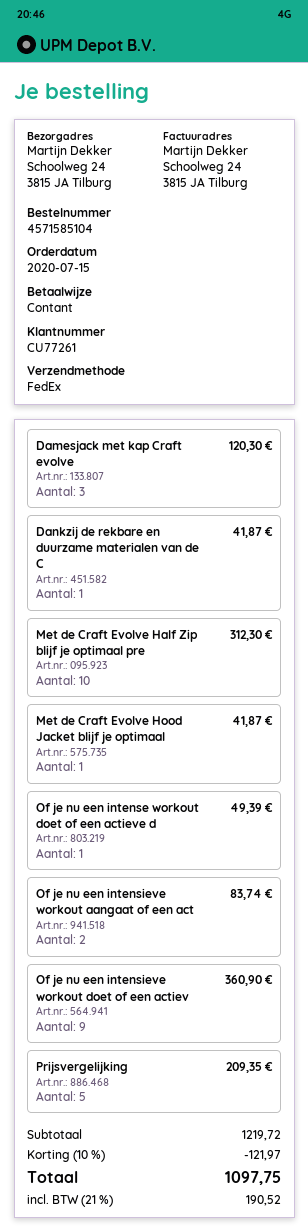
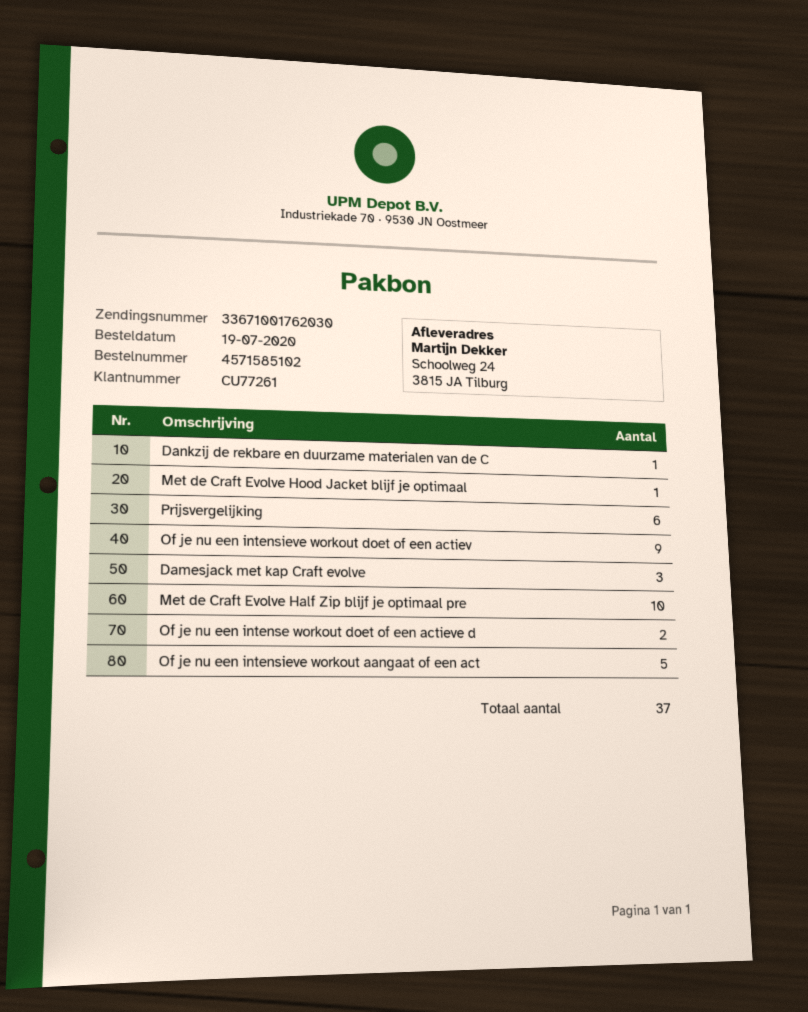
order number: 4571585104 -> 4571585102
order date: 2020-07-15 -> 2020-07-19
Of je nu een intense workout doet of een actieve d: 1 -> 2
Of je nu een intensieve workout aangaat of een act: 2 -> 5
Prijsvergelijking: 5 -> 6

